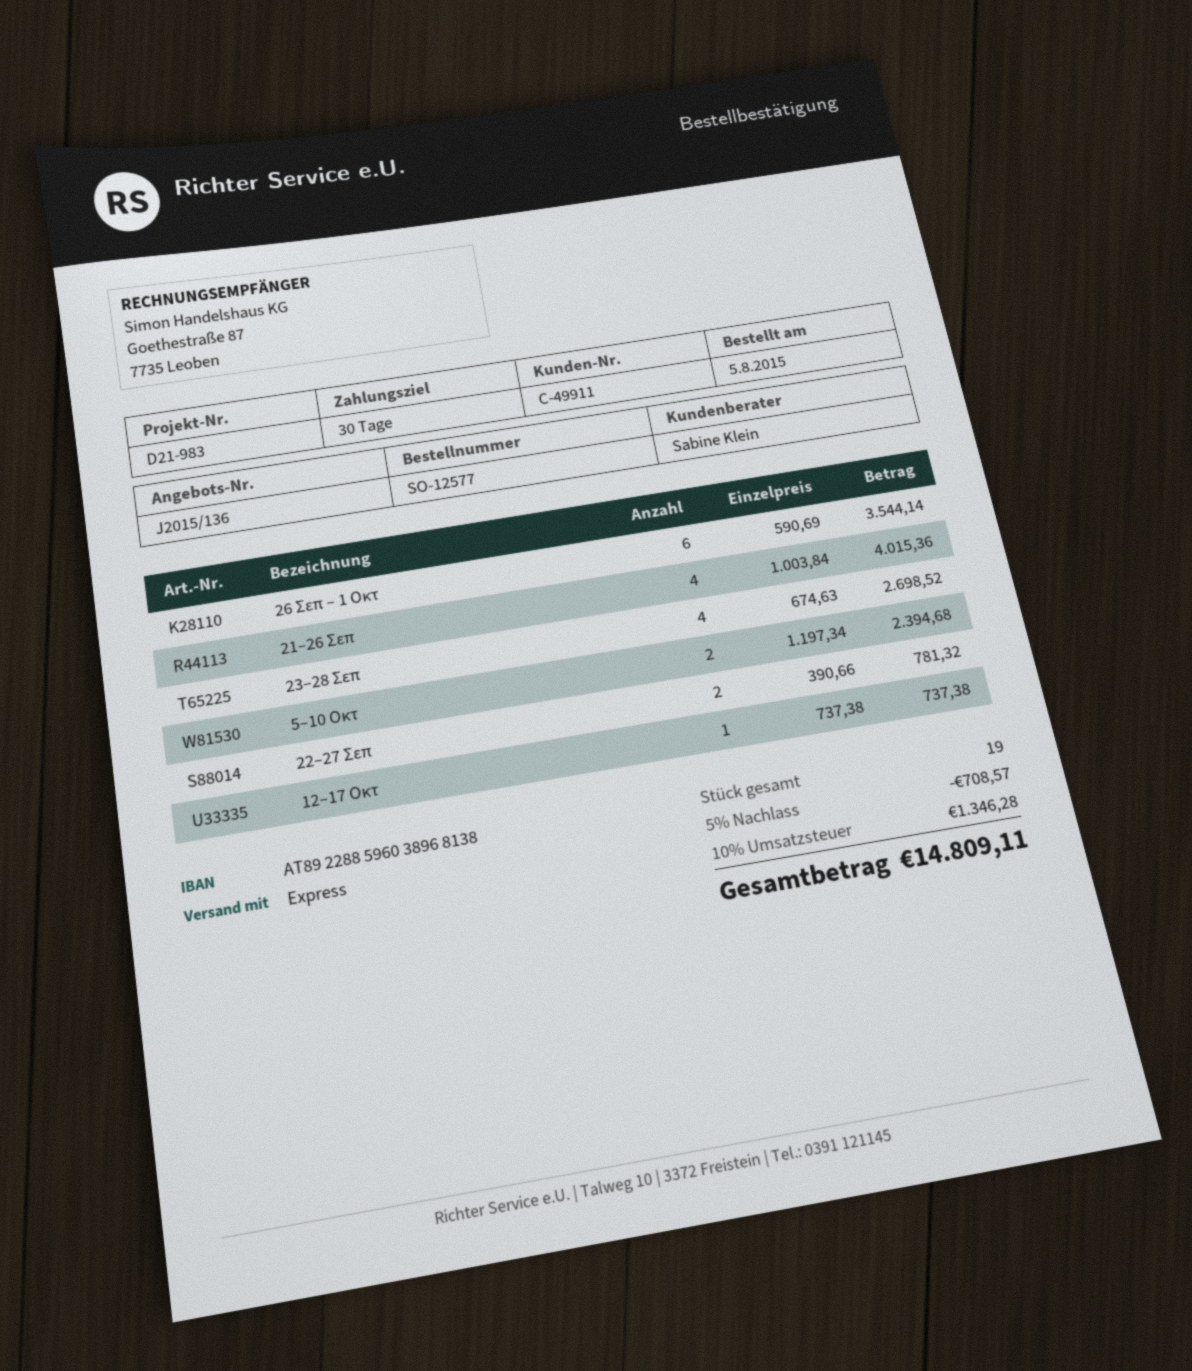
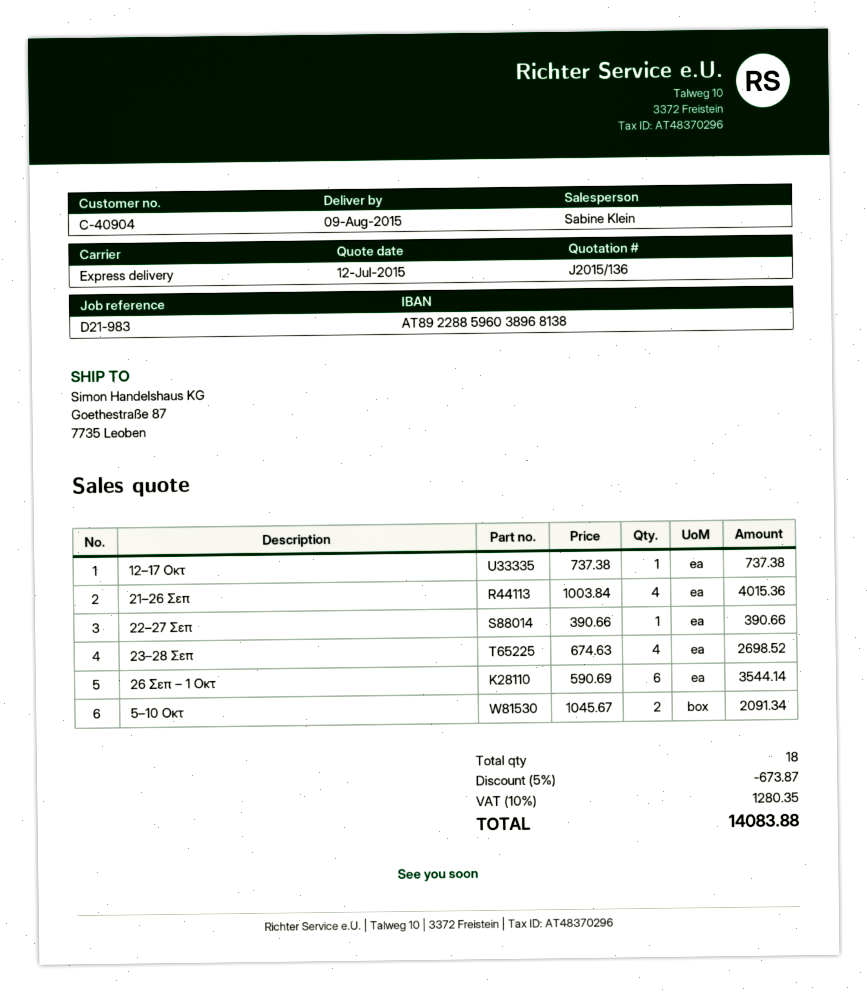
customer number: C-49911 -> C-40904
5–10 Οκτ: 2 x 1197.34 = 2394.68 -> 2 x 1045.67 = 2091.34
22–27 Σεπ: 2 x 390.66 = 781.32 -> 1 x 390.66 = 390.66
total quantity: 19 -> 18
discount: 5% = 708.57 -> 5% = 673.87
tax: 10% = 1346.28 -> 10% = 1280.35
total: 14809.11 -> 14083.88

